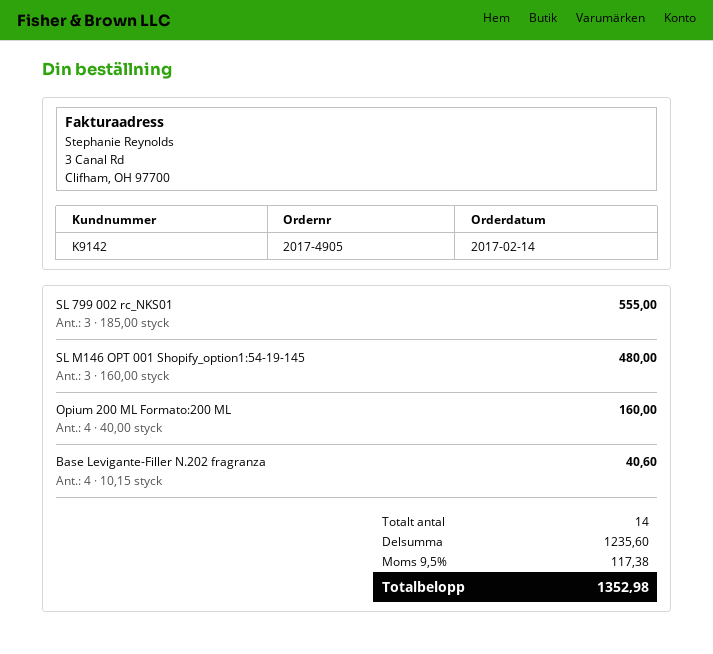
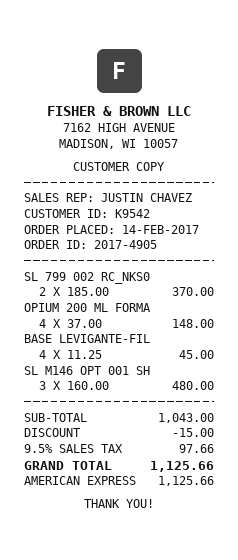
customer number: K9142 -> K9542
SL 799 002 rc_NKS01: 3 x 185.00 = 555.00 -> 2 x 185.00 = 370.00
Opium 200 ML Formato:200 ML: 4 x 40.00 = 160.00 -> 4 x 37.00 = 148.00
Base Levigante-Filler N.202 fragranza: 4 x 10.15 = 40.60 -> 4 x 11.25 = 45.00
subtotal: 1235.60 -> 1043.00
discount: none -> 15.00
tax: 9.5% = 117.38 -> 9.5% = 97.66
total: 1352.98 -> 1125.66

